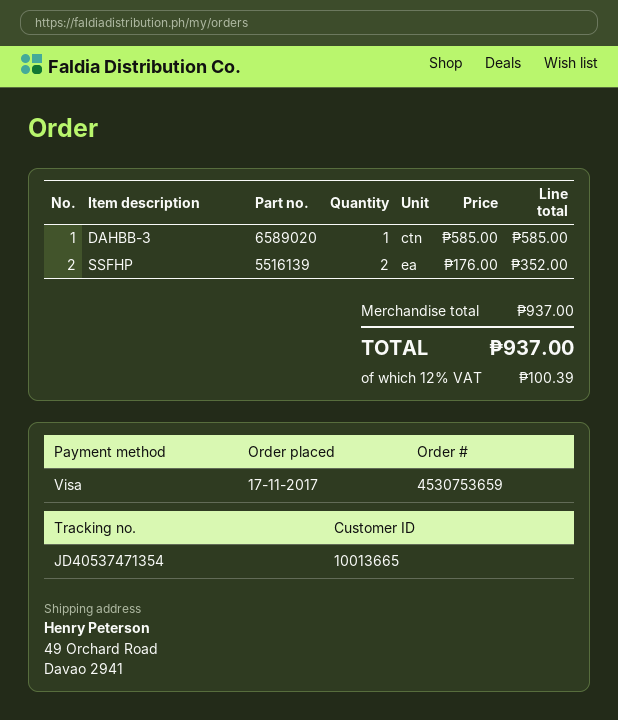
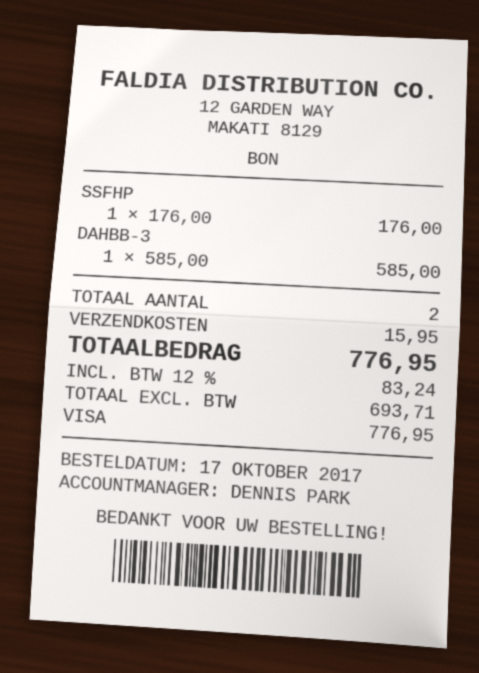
order date: 2017-11-17 -> 2017-10-17
SSFHP: 2 x 176.00 = 352.00 -> 1 x 176.00 = 176.00
shipping: none -> 15.95
tax: 12% = 100.39 -> 12% = 83.24
total: 937.00 -> 776.95

